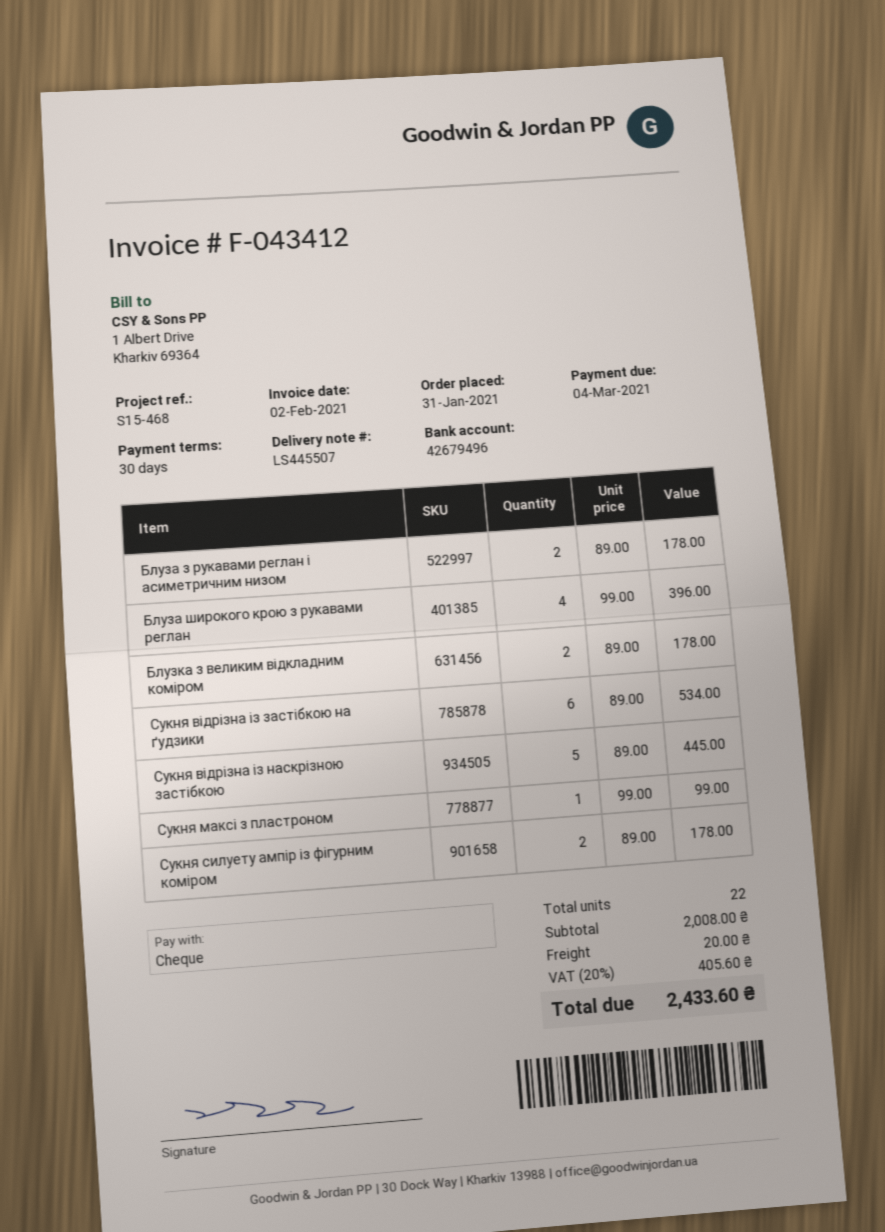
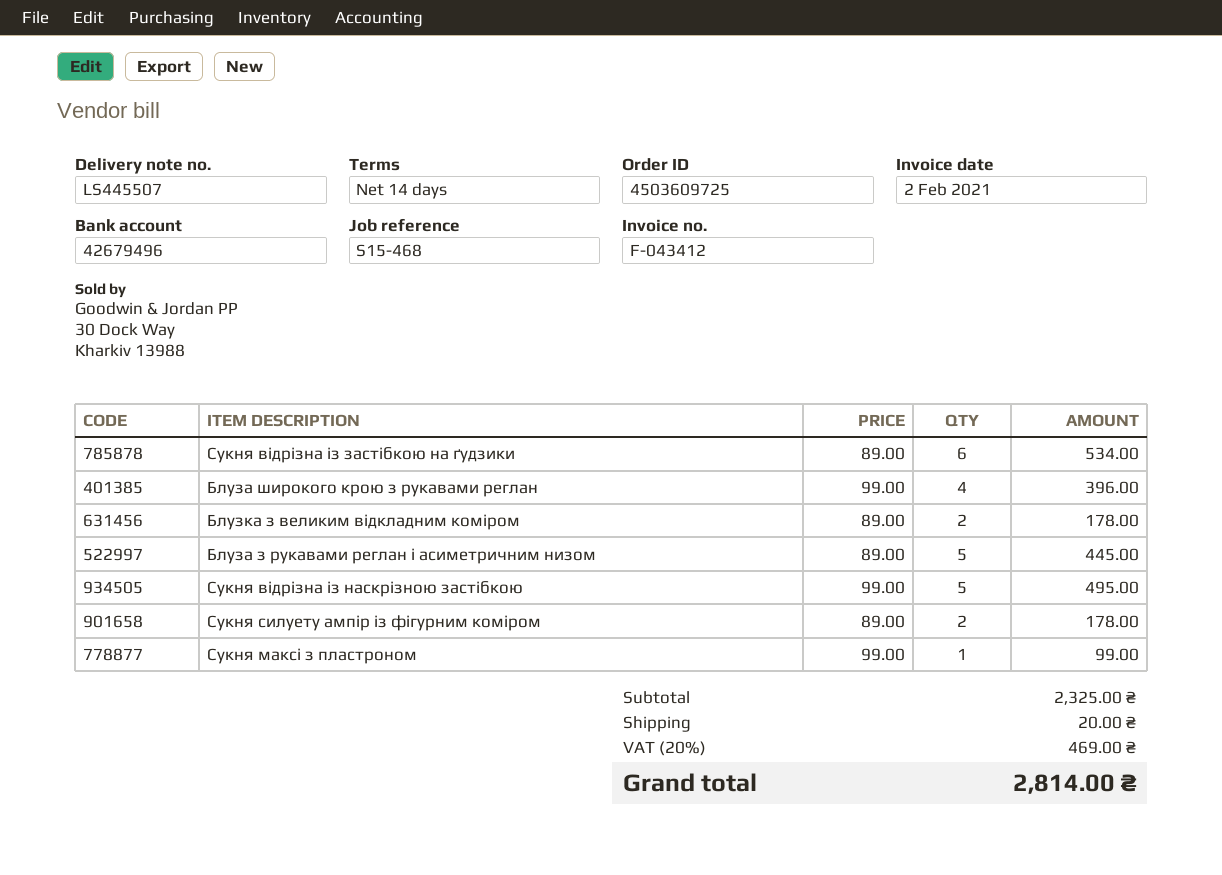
payment terms: 30 days -> 14 days
Блуза з рукавами реглан і асиметричним низом: 2 x 89.00 = 178.00 -> 5 x 89.00 = 445.00
Сукня відрізна із наскрізною застібкою: 5 x 89.00 = 445.00 -> 5 x 99.00 = 495.00
subtotal: 2008.00 -> 2325.00
tax: 20% = 405.60 -> 20% = 469.00
total: 2433.60 -> 2814.00

